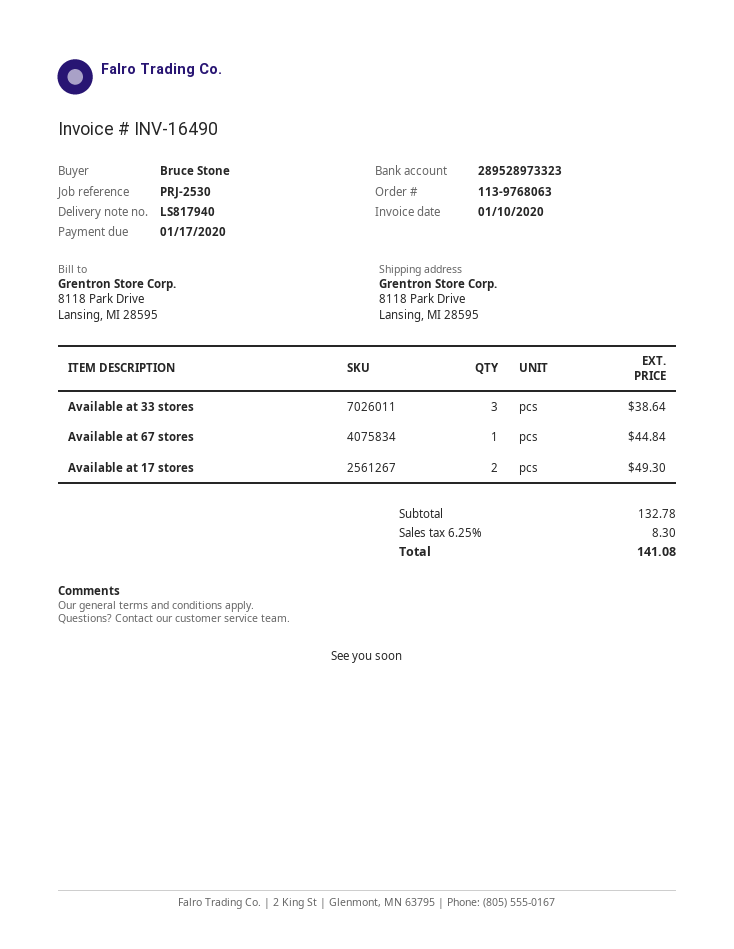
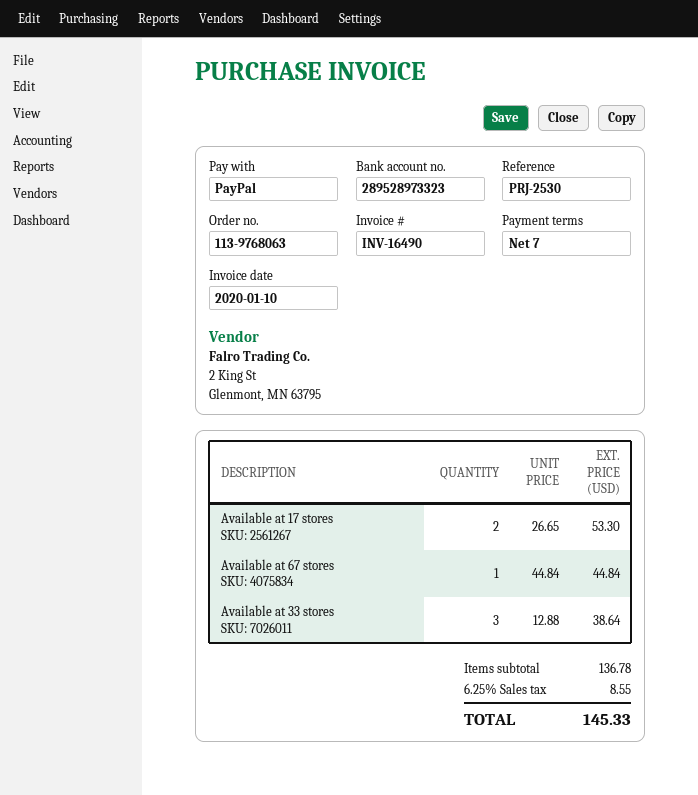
Available at 17 stores: 2 for 49.30 -> 2 for 53.30
subtotal: 132.78 -> 136.78
tax: 6.25% = 8.30 -> 6.25% = 8.55
total: 141.08 -> 145.33

